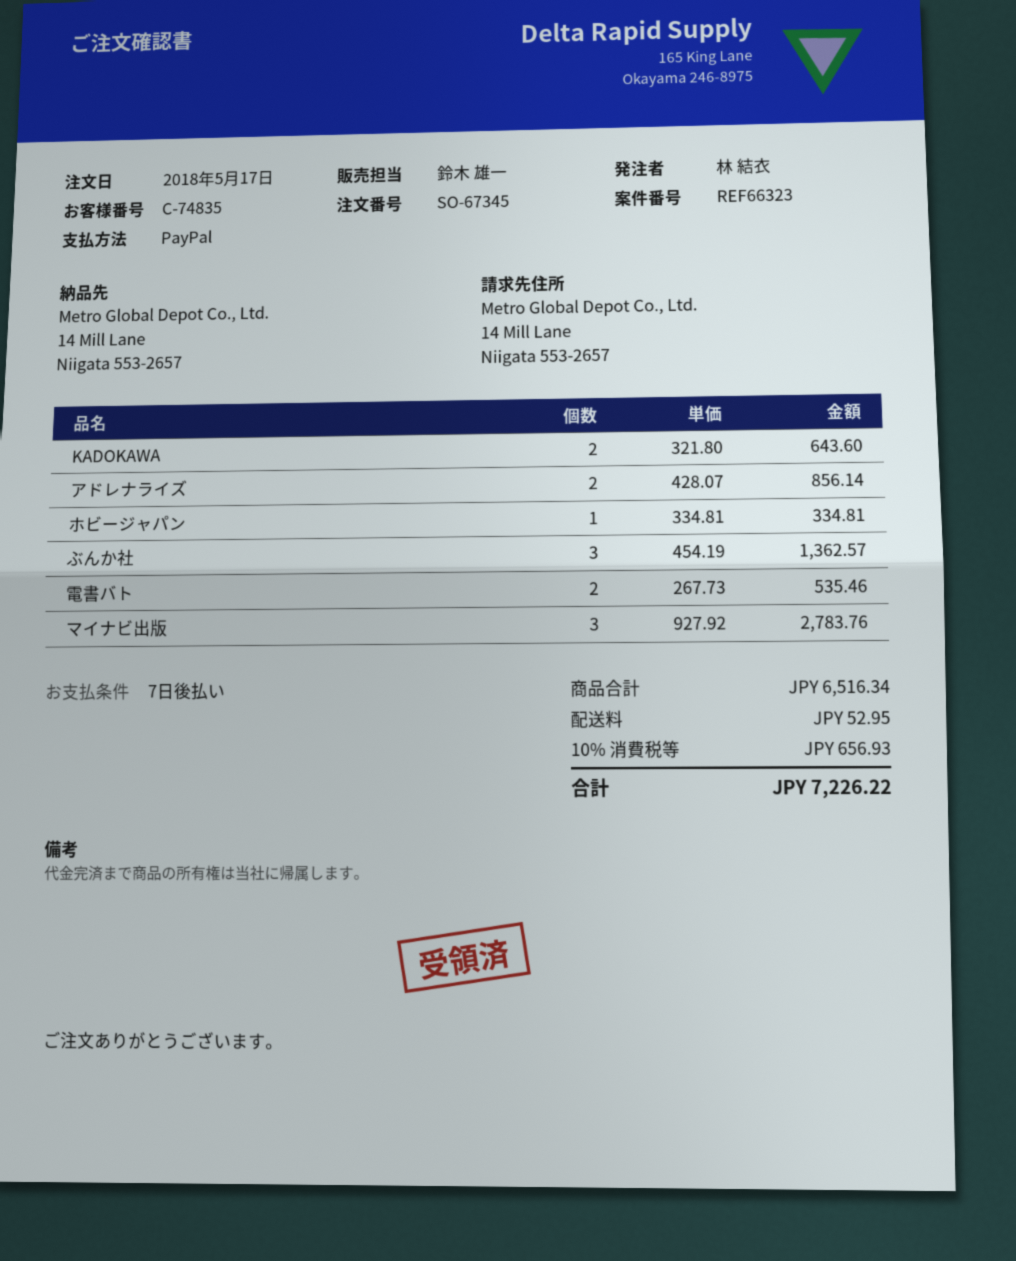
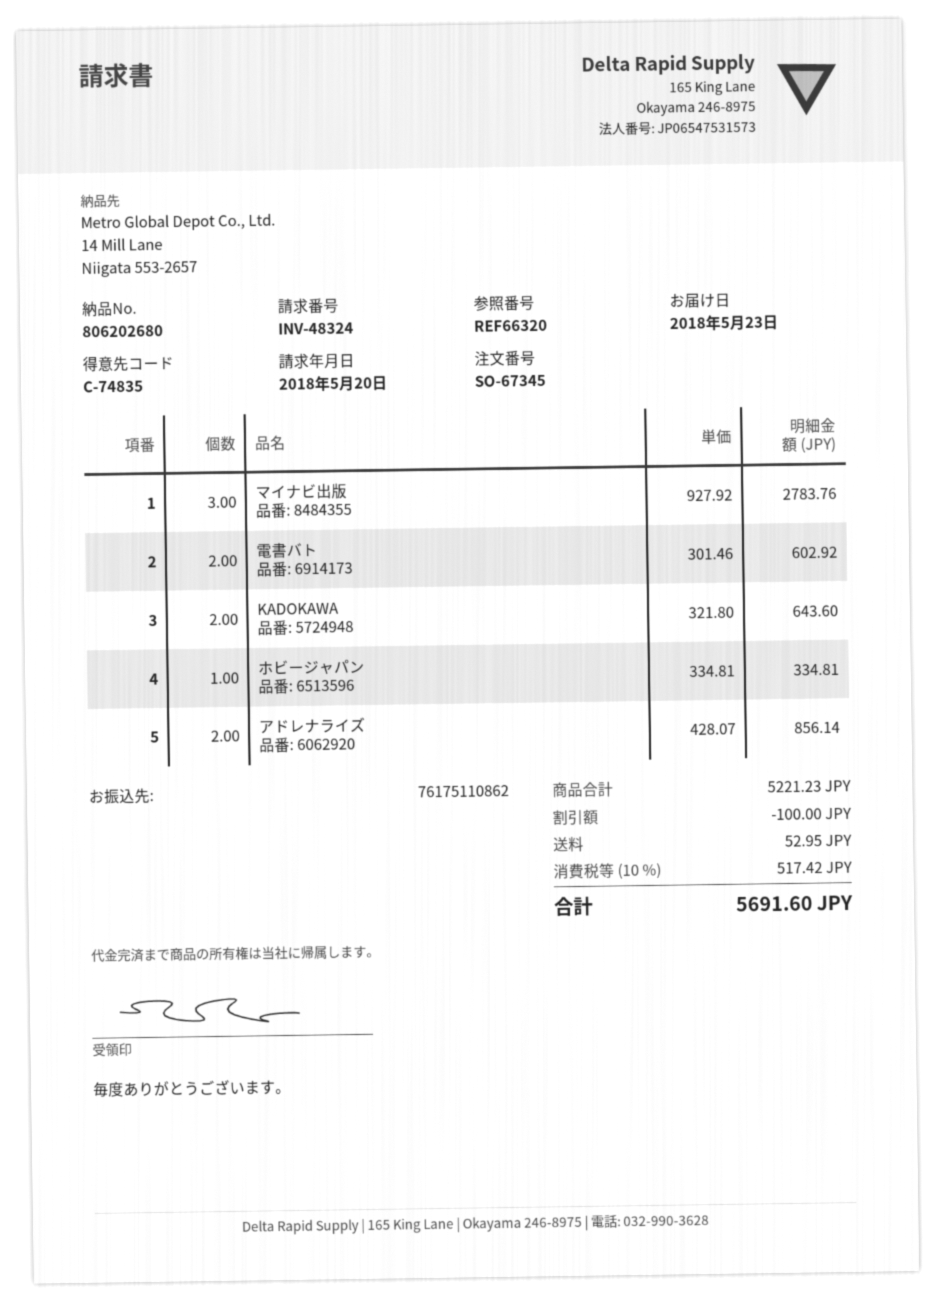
reference: REF66323 -> REF66320
ぶんか社: 3 x 454.19 = 1362.57 -> none
電書バト: 2 x 267.73 = 535.46 -> 2 x 301.46 = 602.92
subtotal: 6516.34 -> 5221.23
discount: none -> 100.00
tax: 10% = 656.93 -> 10% = 517.42
total: 7226.22 -> 5691.60

